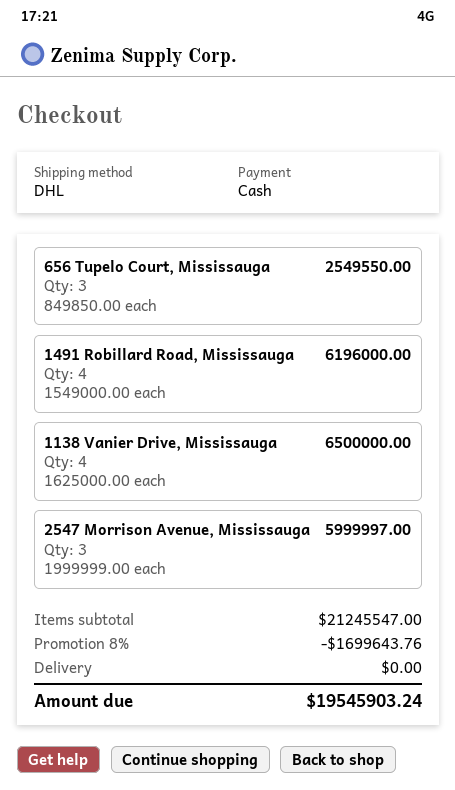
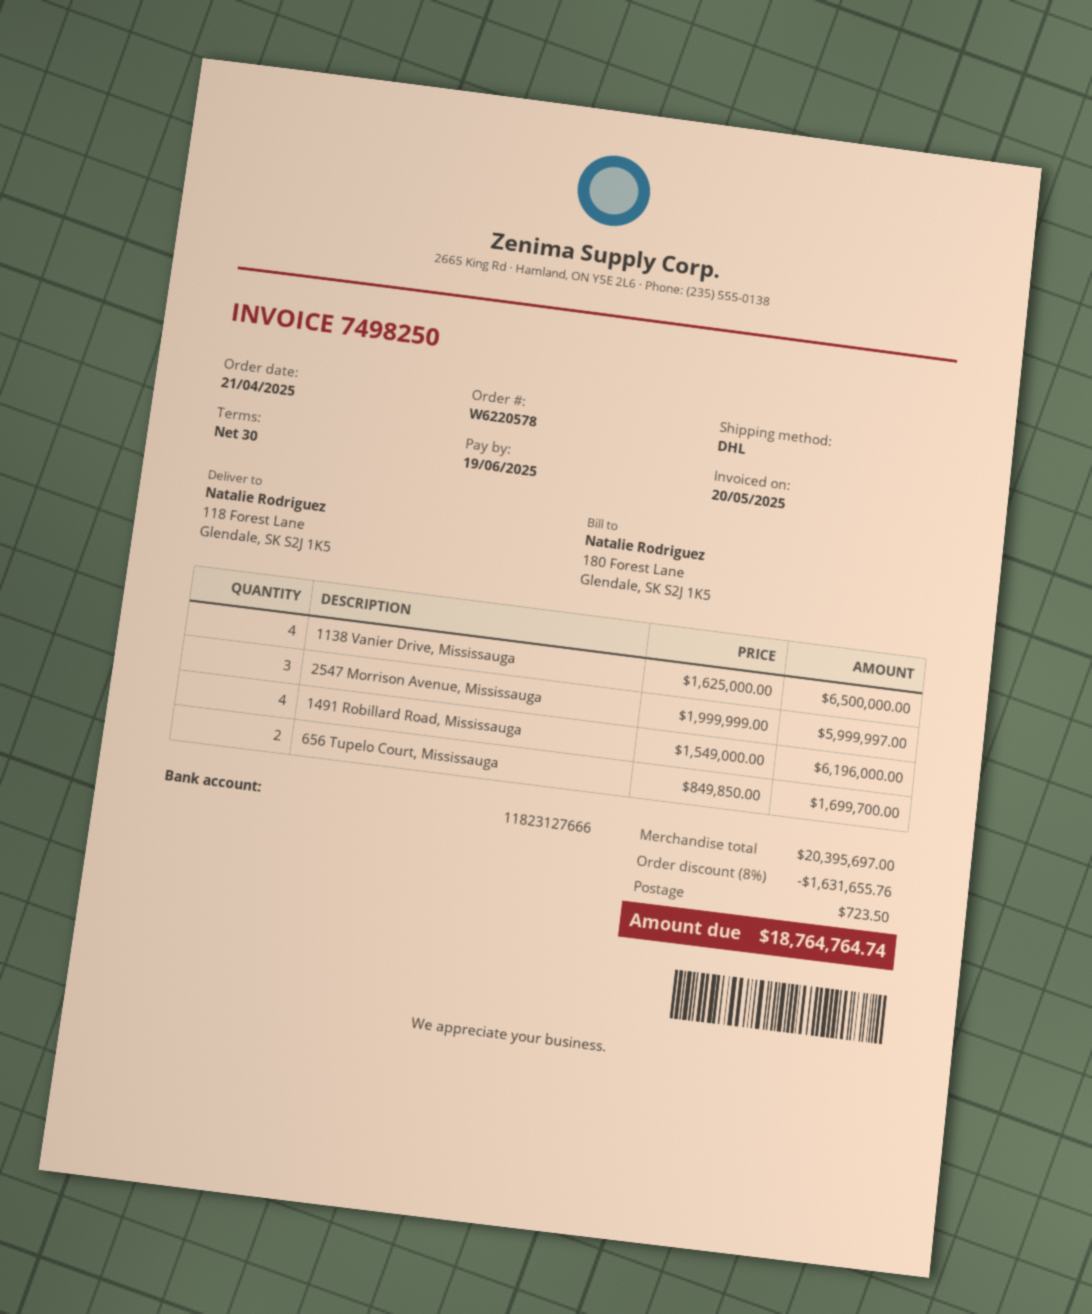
656 Tupelo Court, Mississauga: 3 x 849850.00 = 2549550.00 -> 2 x 849850.00 = 1699700.00
subtotal: 21245547.00 -> 20395697.00
discount: 8% = 1699643.76 -> 8% = 1631655.76
shipping: 0.00 -> 723.50
total: 19545903.24 -> 18764764.74

